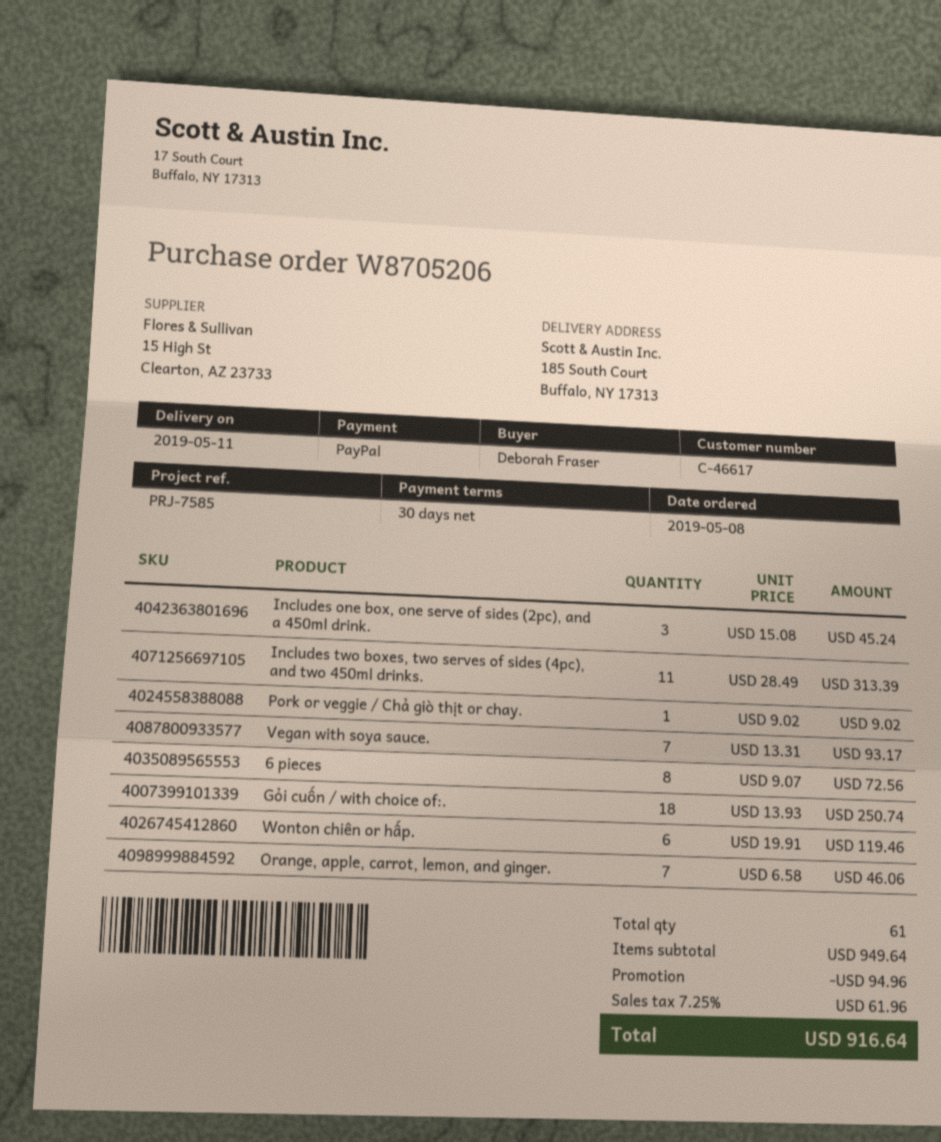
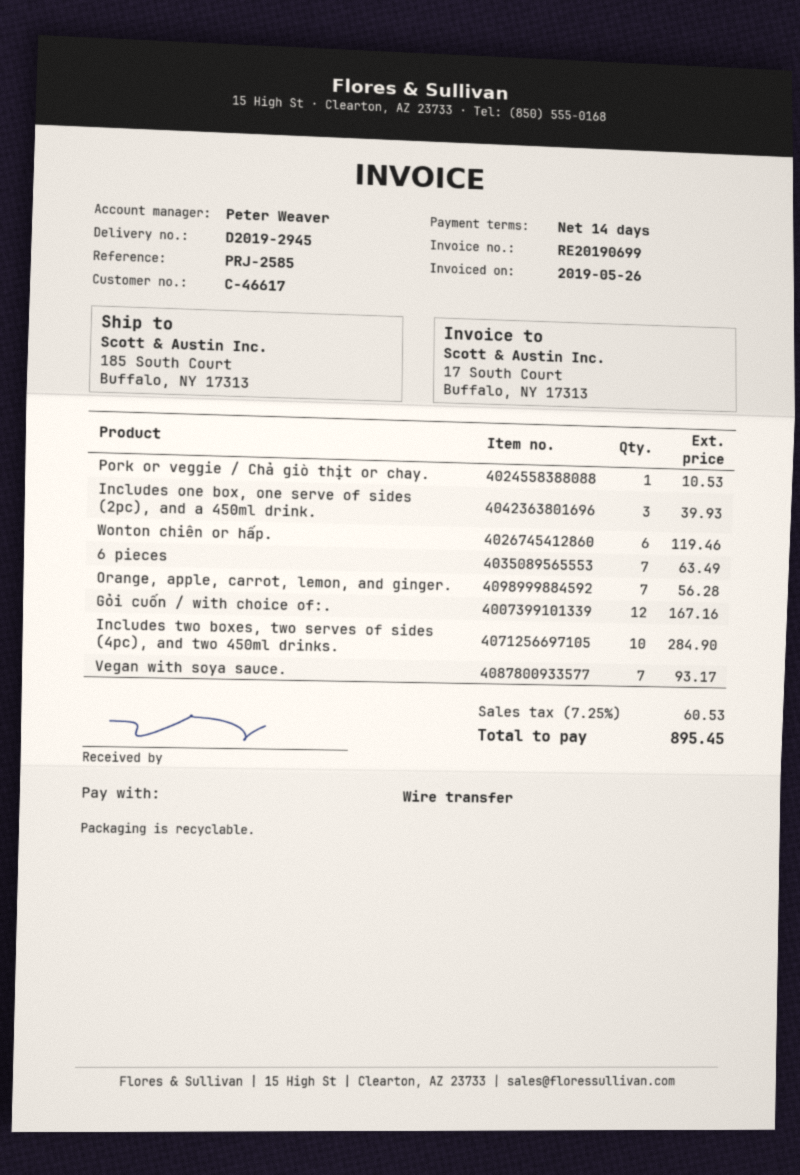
payment terms: 30 days -> 14 days
reference: PRJ-7585 -> PRJ-2585
payment method: PayPal -> bank transfer
Includes one box, one serve of sides (2pc), and a 450ml drink.: 3 for 45.24 -> 3 for 39.93
Includes two boxes, two serves of sides (4pc), and two 450ml drinks.: 11 for 313.39 -> 10 for 284.90
Pork or veggie / Chả giò thịt or chay.: 1 for 9.02 -> 1 for 10.53
6 pieces: 8 for 72.56 -> 7 for 63.49
Gỏi cuốn / with choice of:.: 18 for 250.74 -> 12 for 167.16
Orange, apple, carrot, lemon, and ginger.: 7 for 46.06 -> 7 for 56.28
discount: 94.96 -> none
tax: 7.25% = 61.96 -> 7.25% = 60.53
total: 916.64 -> 895.45

